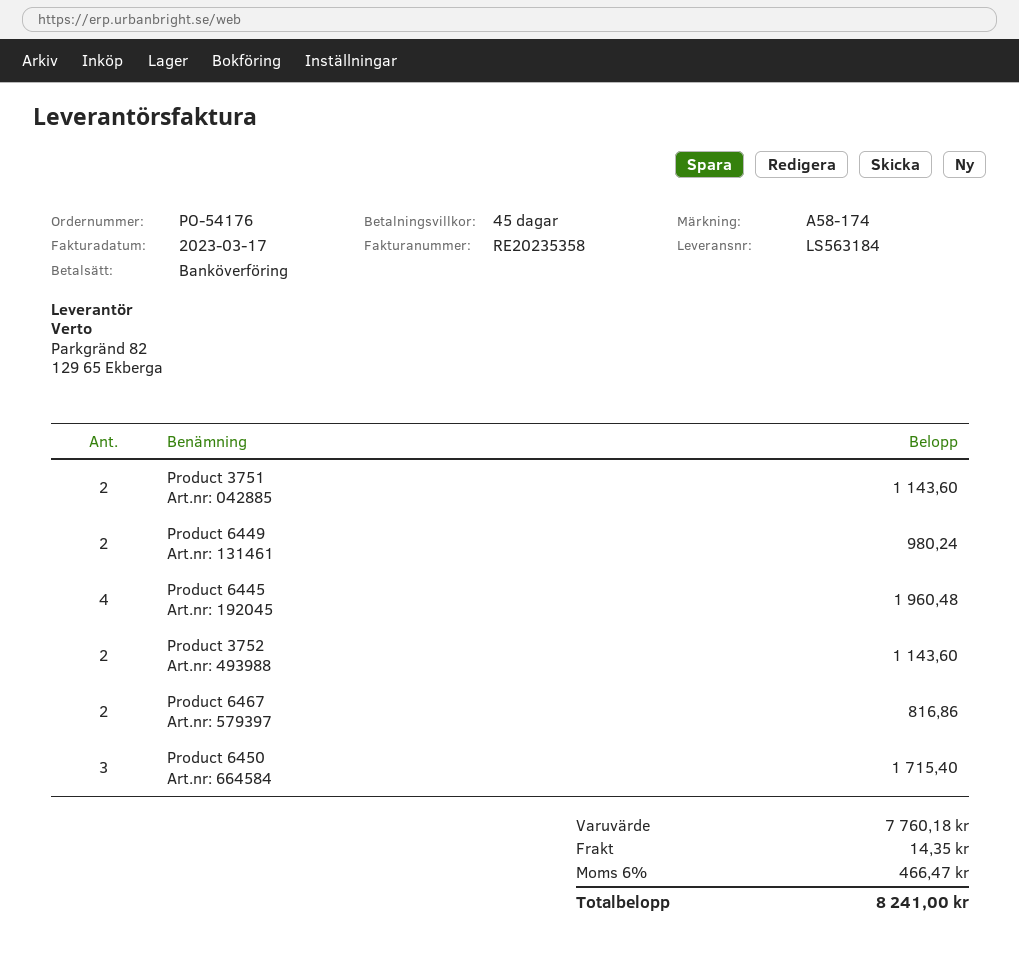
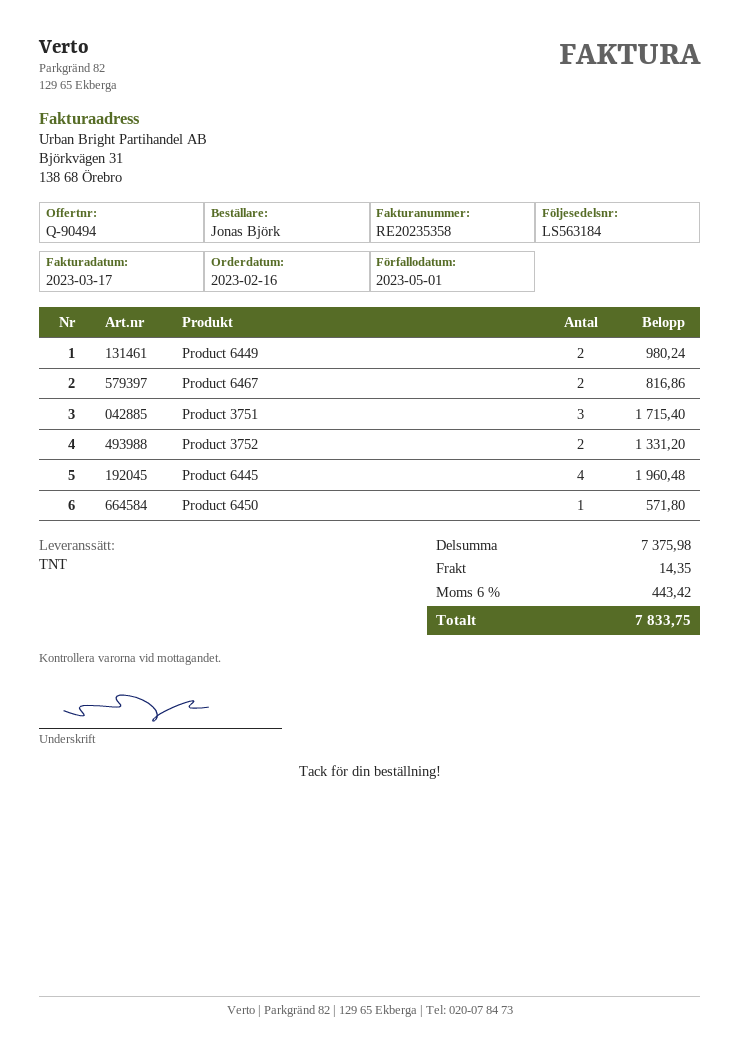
Product 3751: 2 for 1143.60 -> 3 for 1715.40
Product 3752: 2 for 1143.60 -> 2 for 1331.20
Product 6450: 3 for 1715.40 -> 1 for 571.80
subtotal: 7760.18 -> 7375.98
tax: 6% = 466.47 -> 6% = 443.42
total: 8241.00 -> 7833.75

